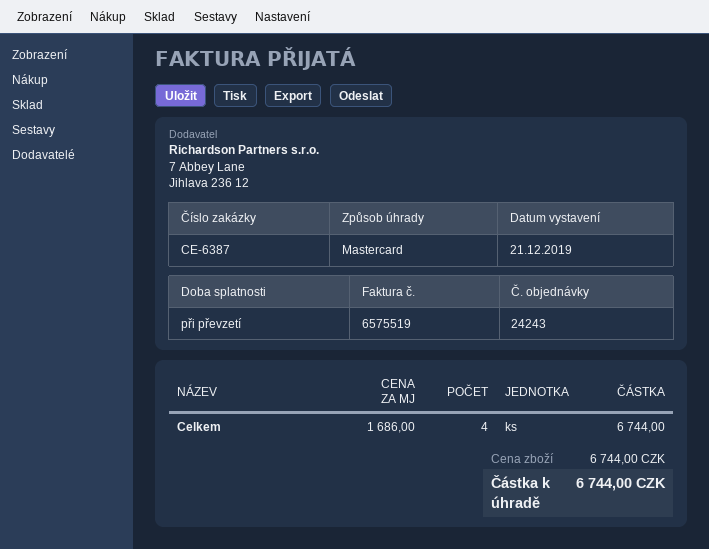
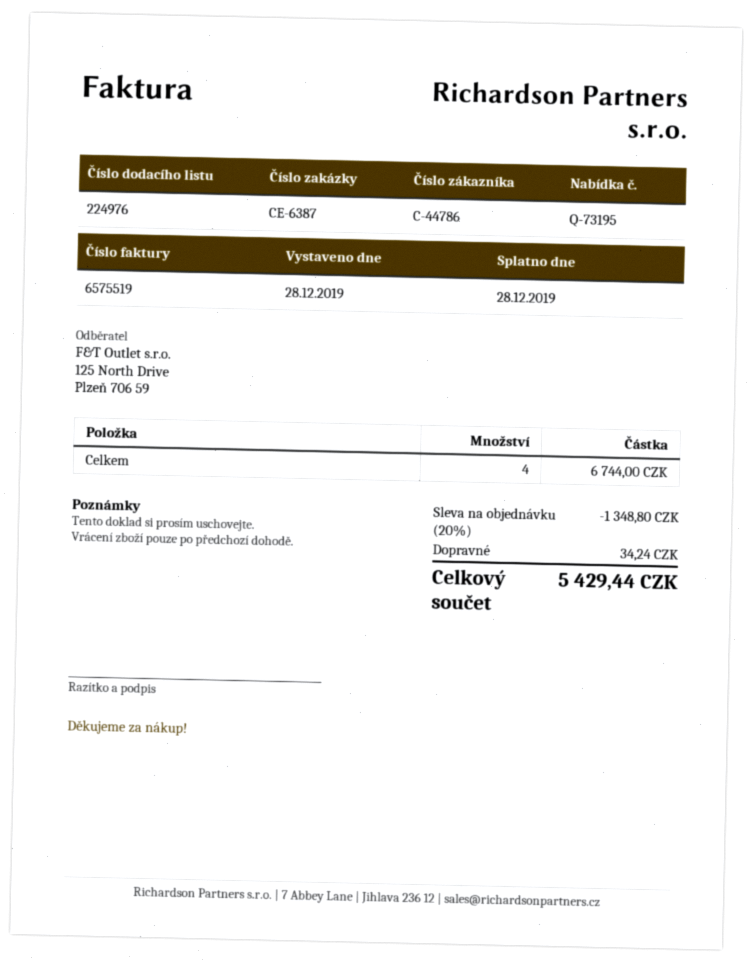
invoice date: 2019-12-21 -> 2019-12-28
discount: none -> 20% = 1348.80
shipping: none -> 34.24
total: 6744.00 -> 5429.44

